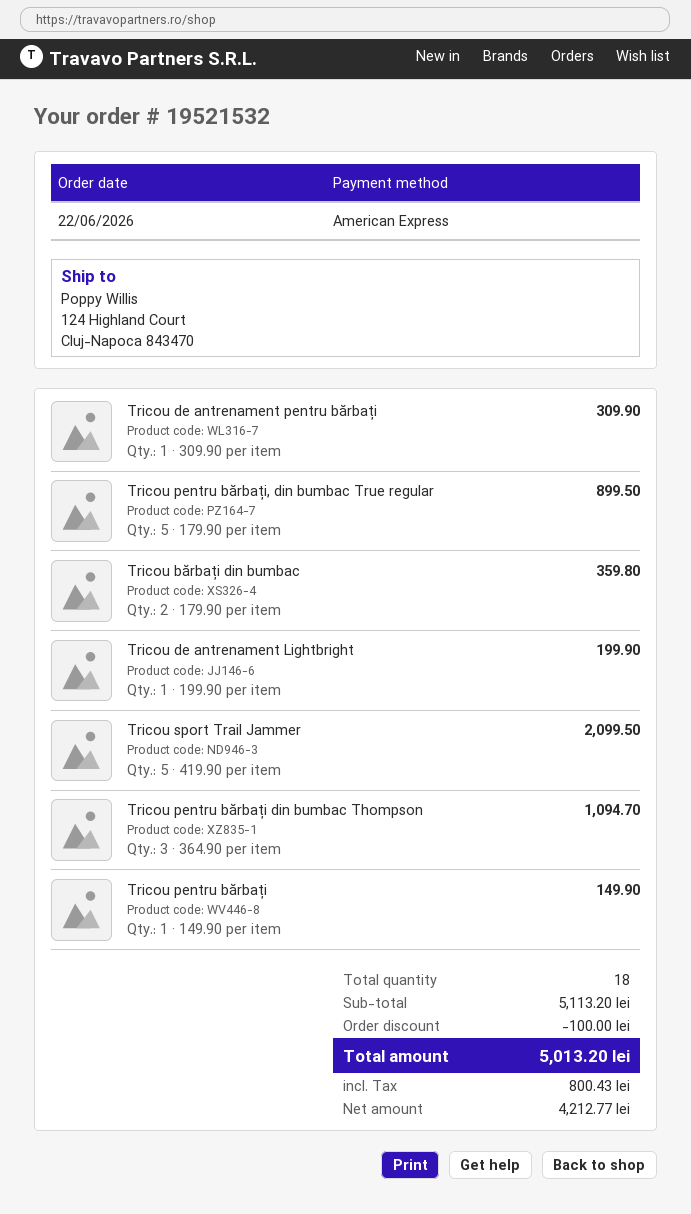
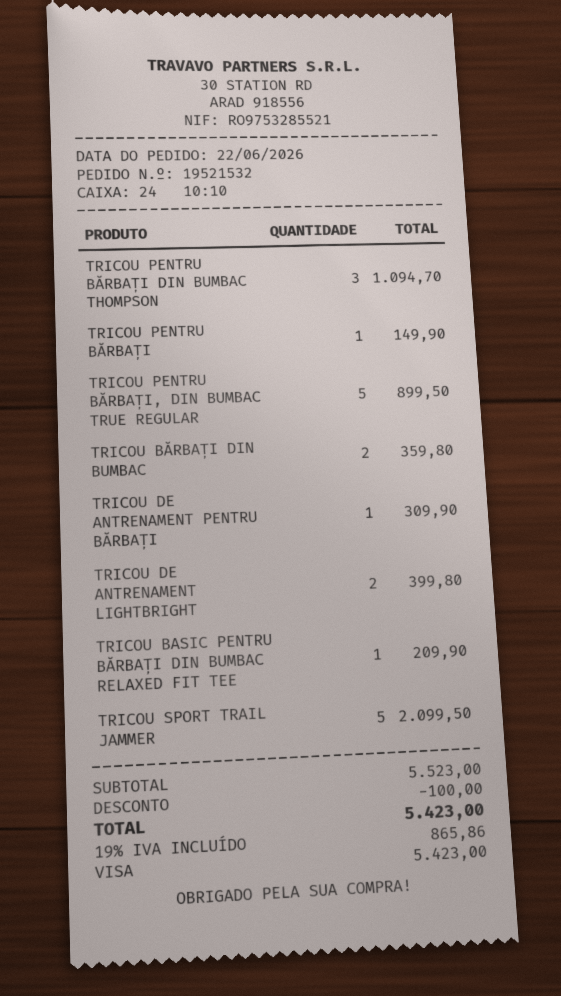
payment method: American Express -> Visa
Tricou de antrenament Lightbright: 1 for 199.90 -> 2 for 399.80
TRICOU BASIC PENTRU BĂRBAȚI DIN BUMBAC RELAXED FIT TEE: none -> 1 for 209.90
subtotal: 5113.20 -> 5523.00
tax: 800.43 -> 865.86
total: 5013.20 -> 5423.00

